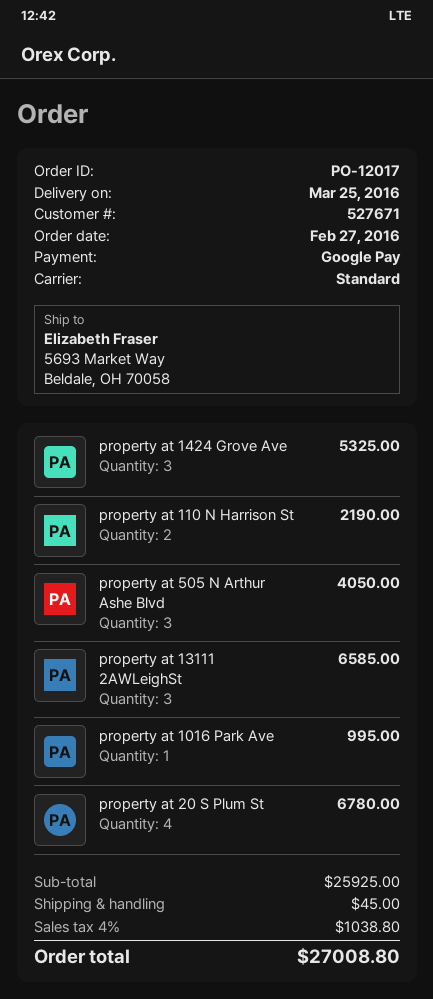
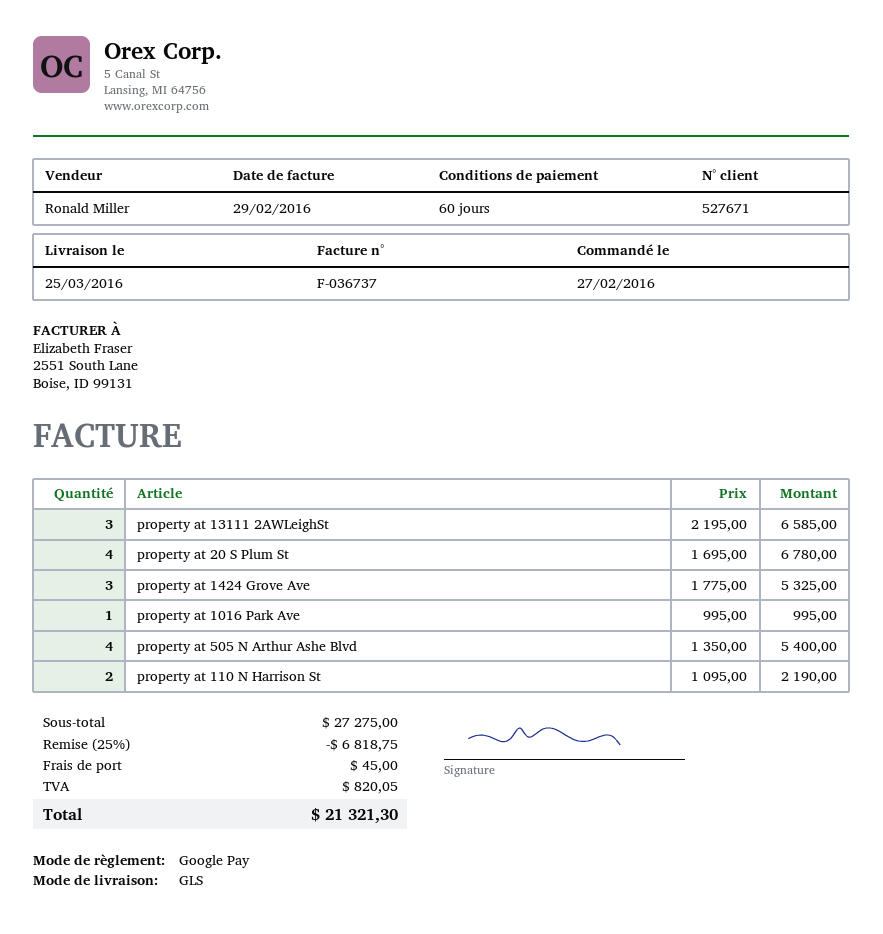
shipping method: standard -> GLS
property at 505 N Arthur Ashe Blvd: 3 for 4050.00 -> 4 for 5400.00
subtotal: 25925.00 -> 27275.00
discount: none -> 25% = 6818.75
tax: 1038.80 -> 820.05
total: 27008.80 -> 21321.30

